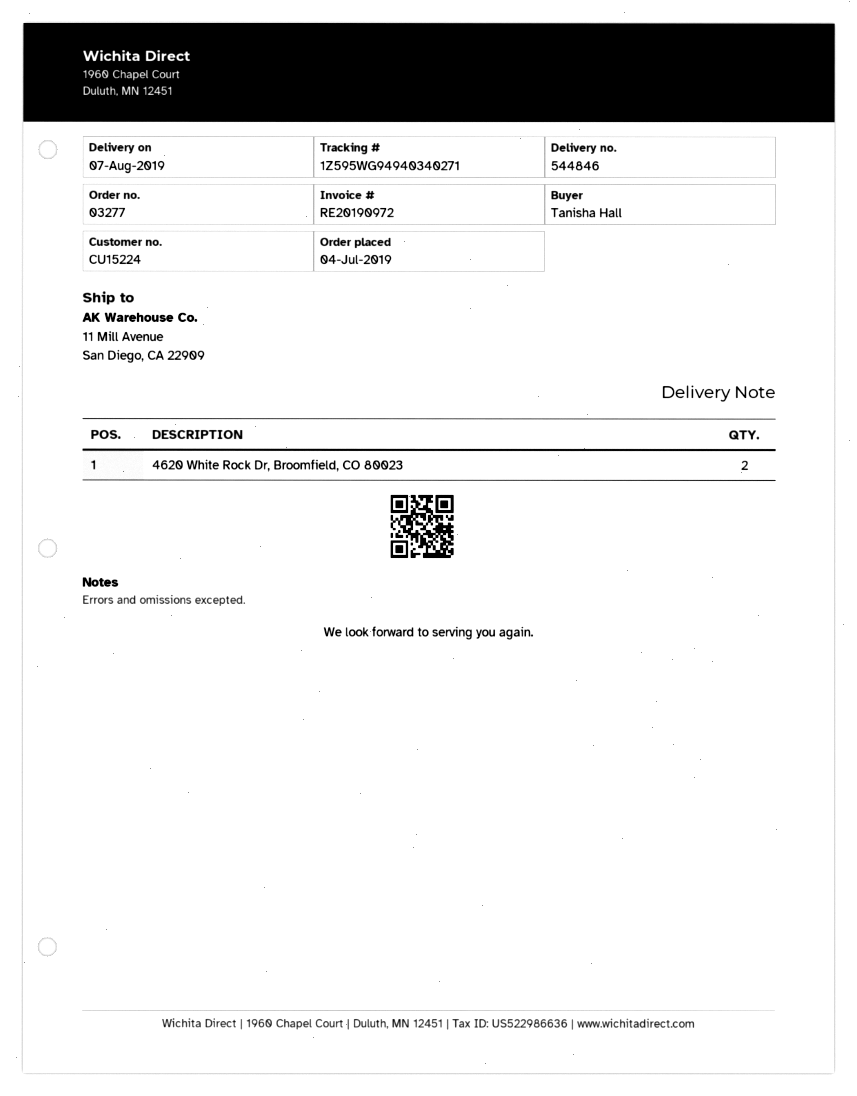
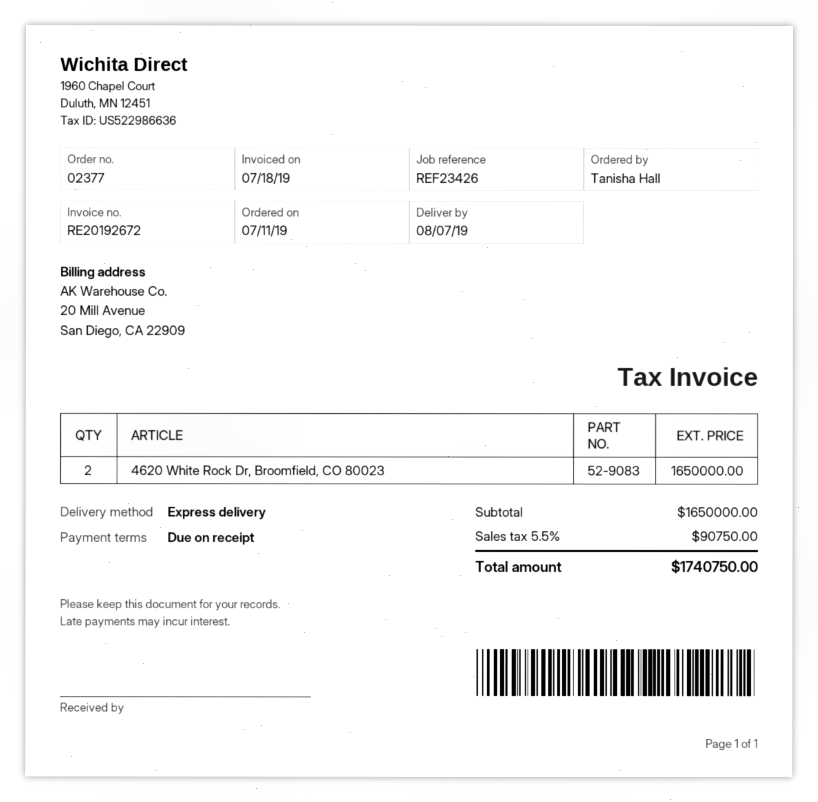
order number: 03277 -> 02377
order date: 2019-07-04 -> 2019-07-11
invoice number: RE20190972 -> RE20192672

